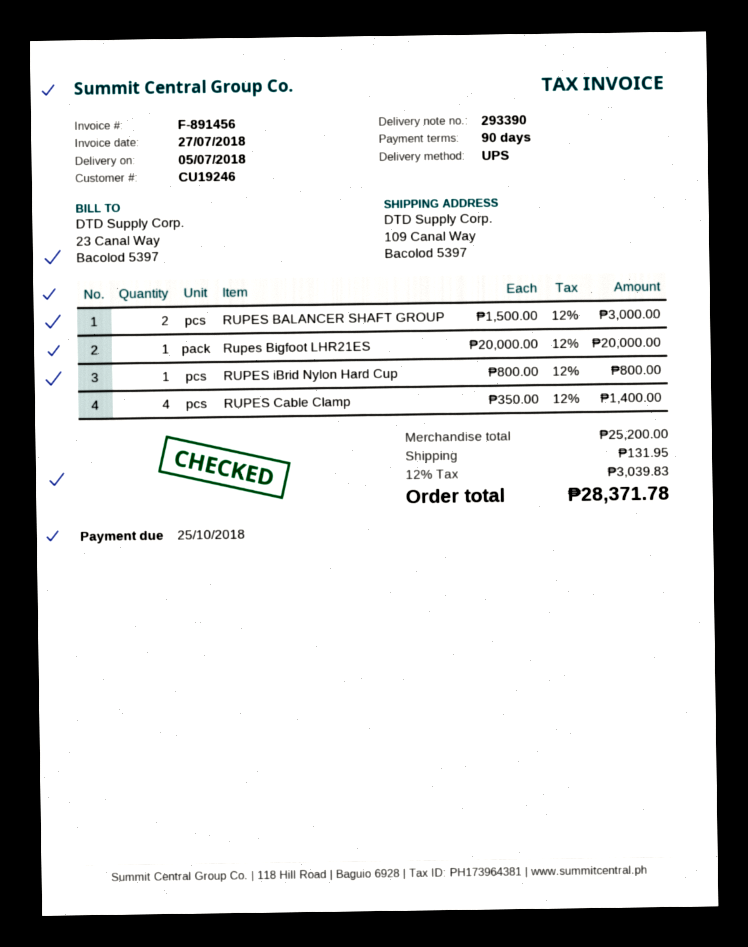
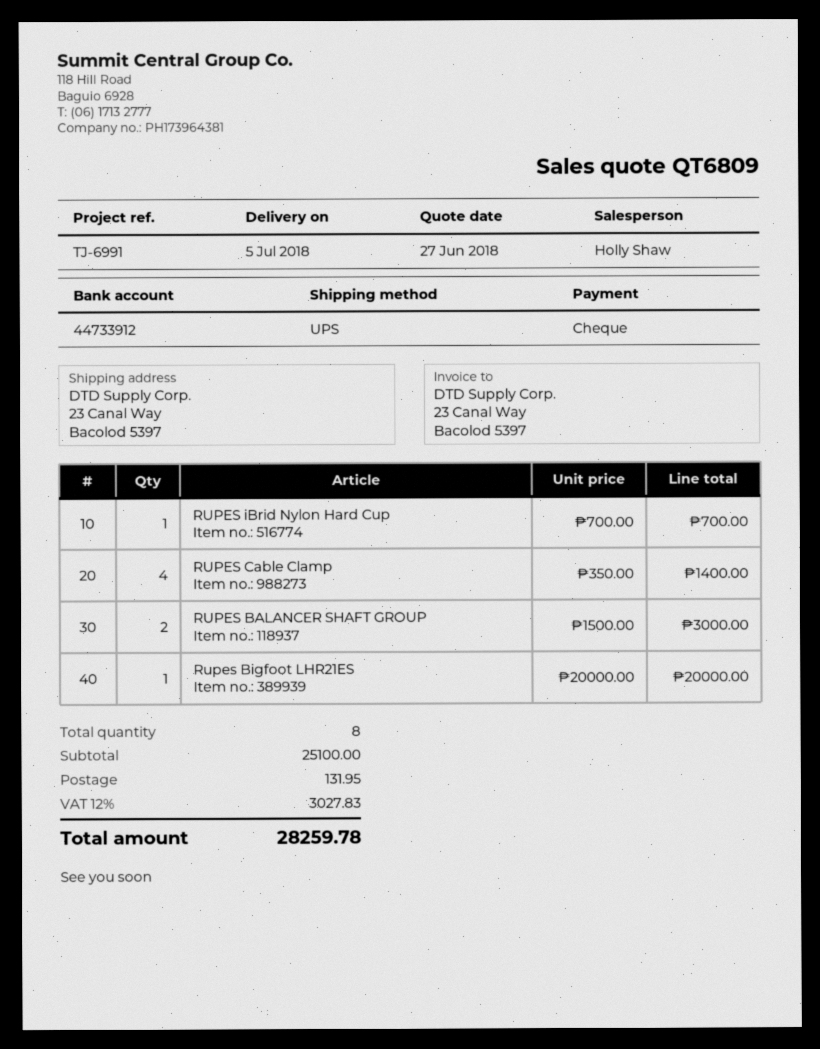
ship to: 109 Canal Way, Bacolod 5397 -> 23 Canal Way, Bacolod 5397
RUPES iBrid Nylon Hard Cup: 1 x 800.00 = 800.00 -> 1 x 700.00 = 700.00
subtotal: 25200.00 -> 25100.00
tax: 12% = 3039.83 -> 12% = 3027.83
total: 28371.78 -> 28259.78

